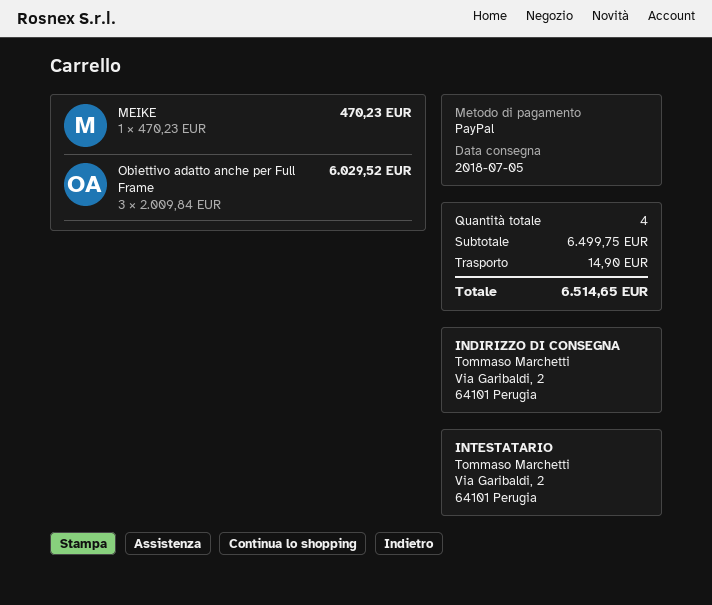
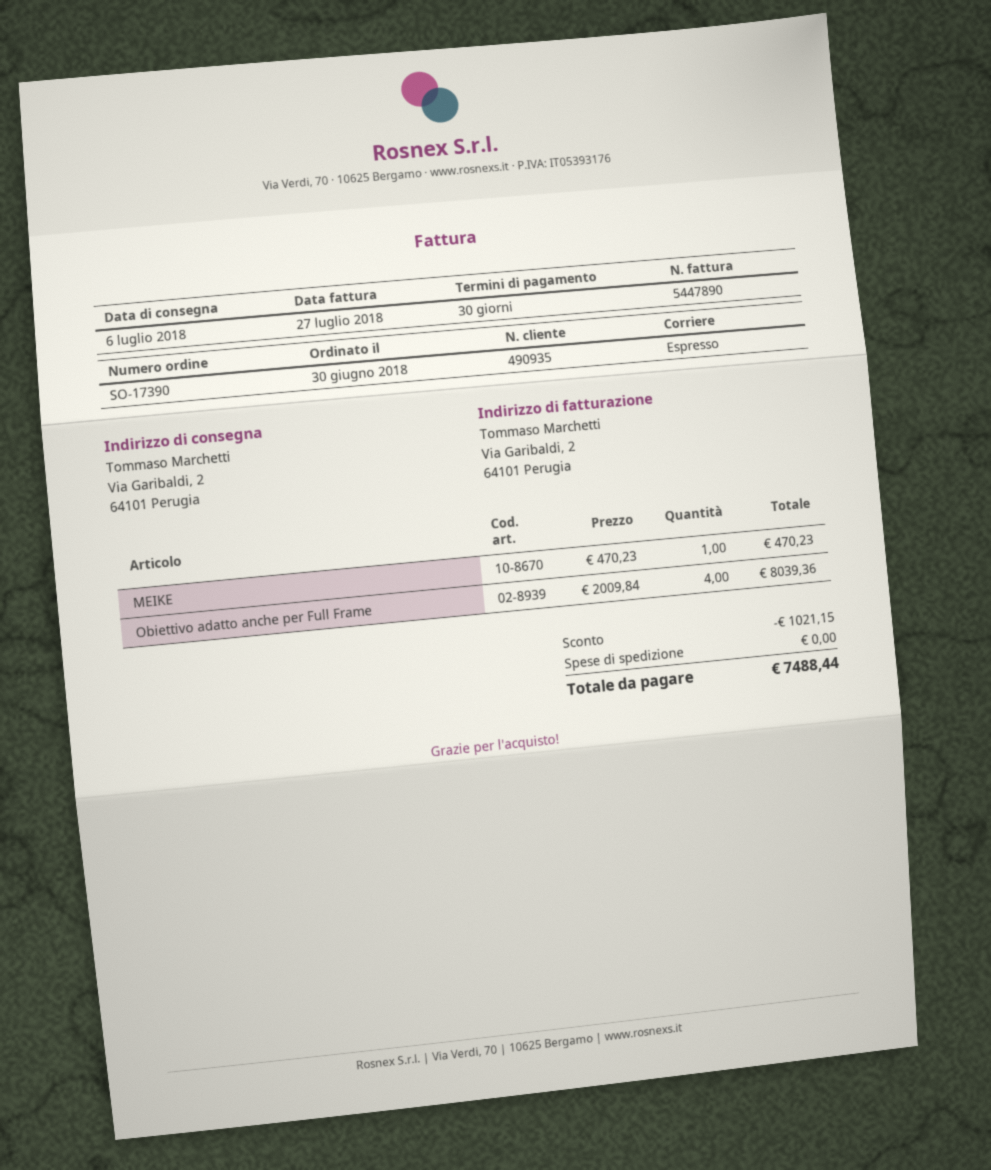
delivery date: 2018-07-05 -> 2018-07-06
Obiettivo adatto anche per Full Frame: 3 x 2009.84 = 6029.52 -> 4 x 2009.84 = 8039.36
discount: none -> 1021.15
shipping: 14.90 -> 0.00
total: 6514.65 -> 7488.44

